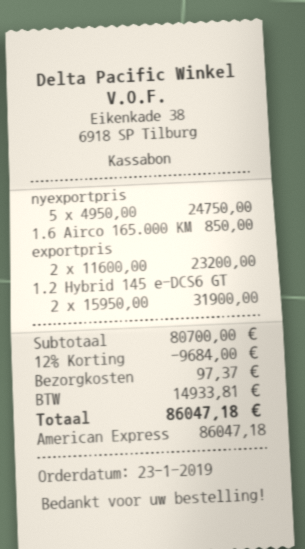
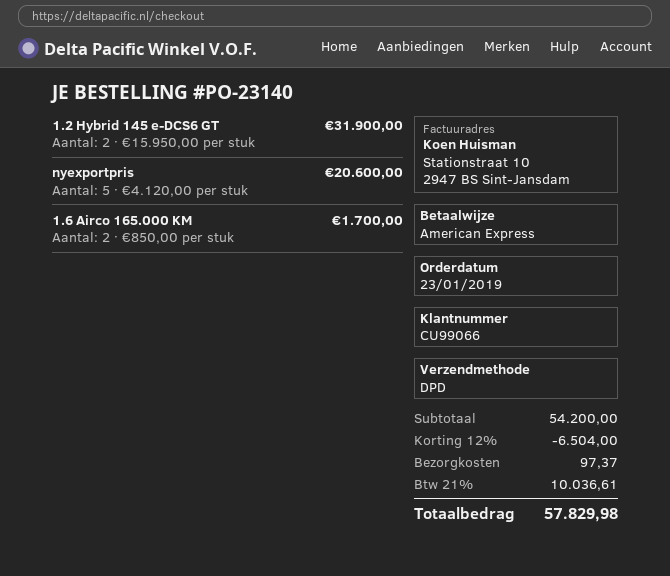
nyexportpris: 5 x 4950.00 = 24750.00 -> 5 x 4120.00 = 20600.00
1.6 Airco 165.000 KM: 1 x 850.00 = 850.00 -> 2 x 850.00 = 1700.00
exportpris: 2 x 11600.00 = 23200.00 -> none
subtotal: 80700.00 -> 54200.00
discount: 12% = 9684.00 -> 12% = 6504.00
tax: 14933.81 -> 10036.61
total: 86047.18 -> 57829.98

